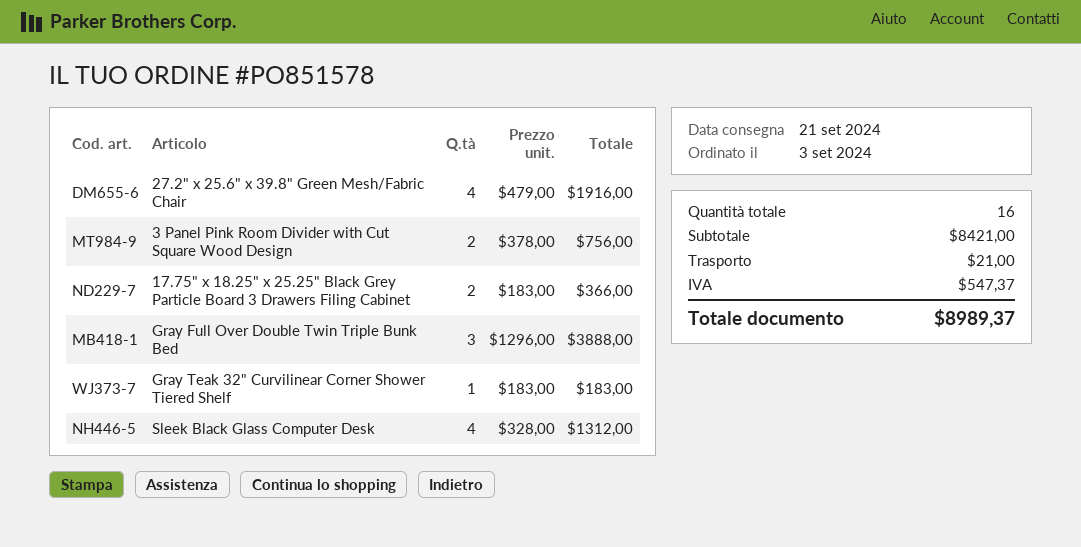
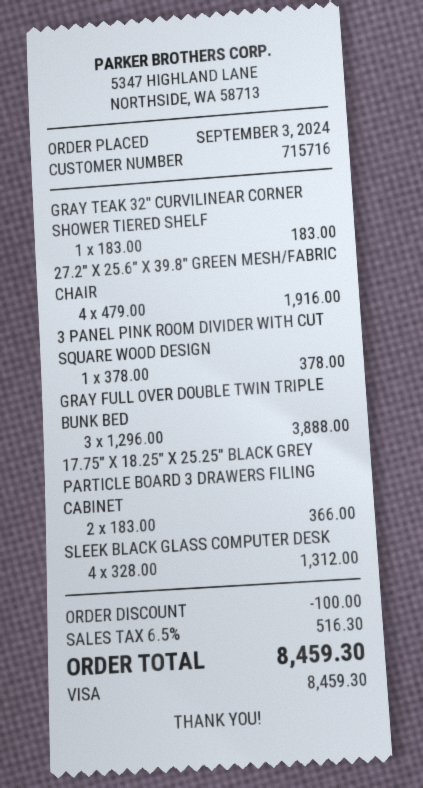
3 Panel Pink Room Divider with Cut Square Wood Design: 2 x 378.00 = 756.00 -> 1 x 378.00 = 378.00
discount: none -> 100.00
shipping: 21.00 -> none
tax: 547.37 -> 516.30
total: 8989.37 -> 8459.30

